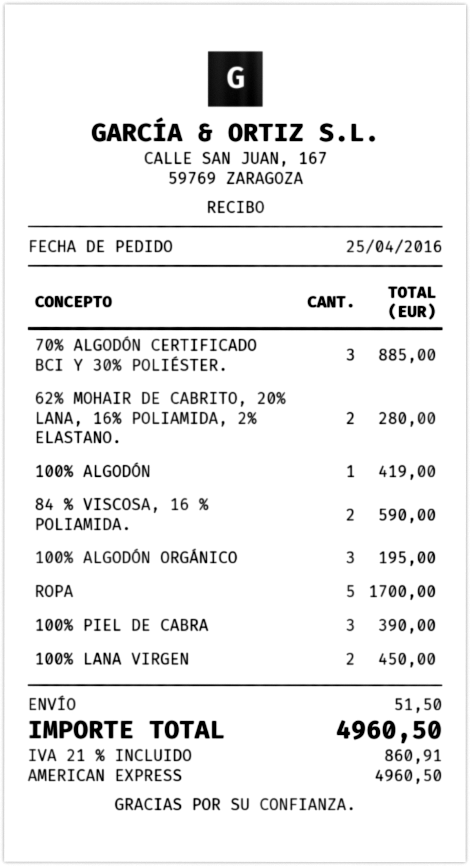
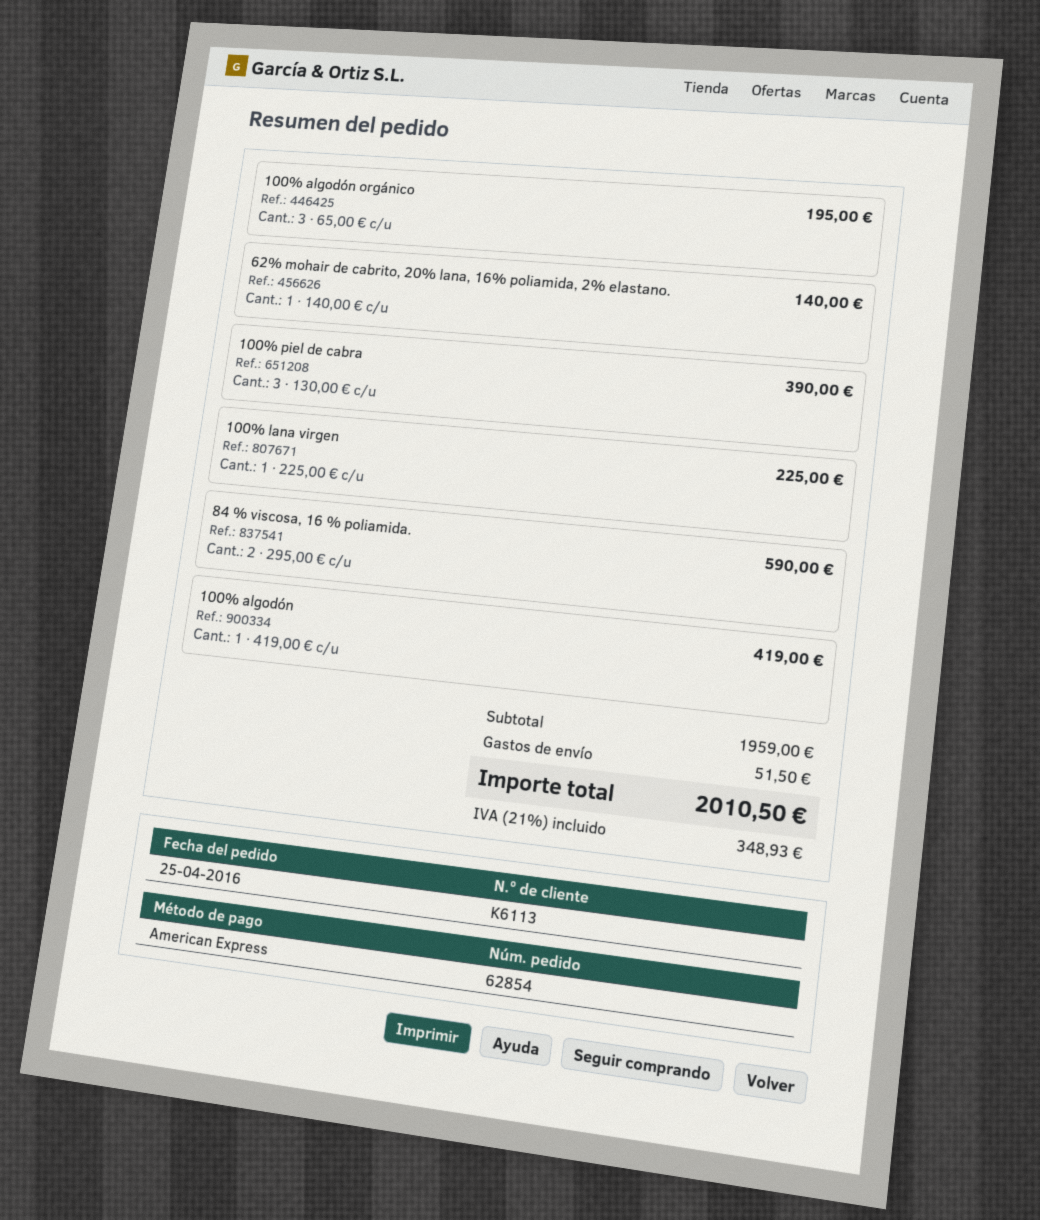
70% ALGODÓN CERTIFICADO BCI Y 30% POLIÉSTER.: 3 for 885.00 -> none
62% MOHAIR DE CABRITO, 20% LANA, 16% POLIAMIDA, 2% ELASTANO.: 2 for 280.00 -> 1 for 140.00
ROPA: 5 for 1700.00 -> none
100% LANA VIRGEN: 2 for 450.00 -> 1 for 225.00
tax: 21% = 860.91 -> 21% = 348.93
total: 4960.50 -> 2010.50

